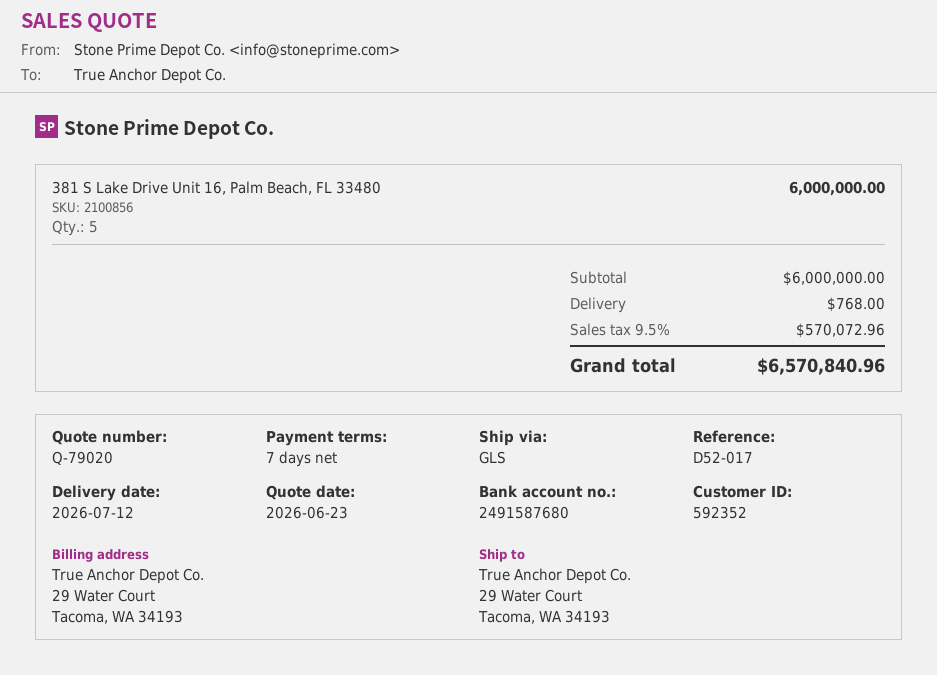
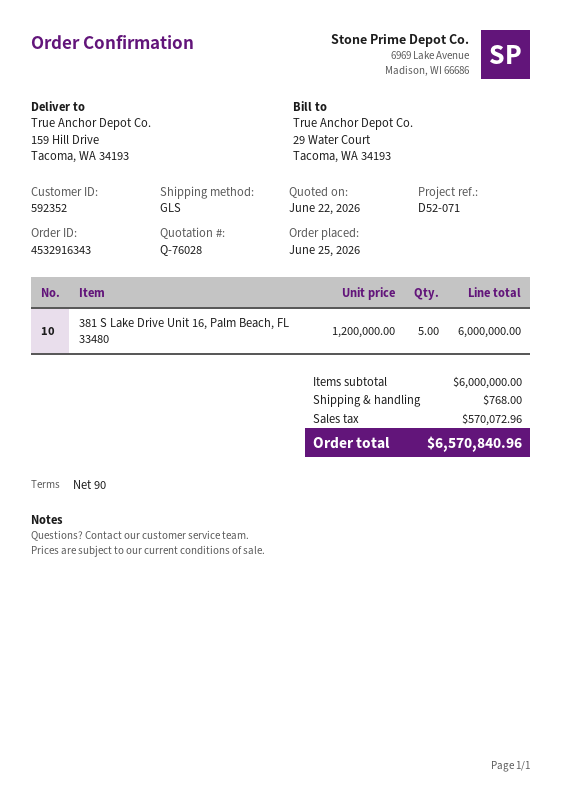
quote number: Q-79020 -> Q-76028
quote date: 2026-06-23 -> 2026-06-22
payment terms: 7 days -> 90 days
reference: D52-017 -> D52-071
ship to: 29 Water Court, Tacoma, WA 34193 -> 159 Hill Drive, Tacoma, WA 34193

